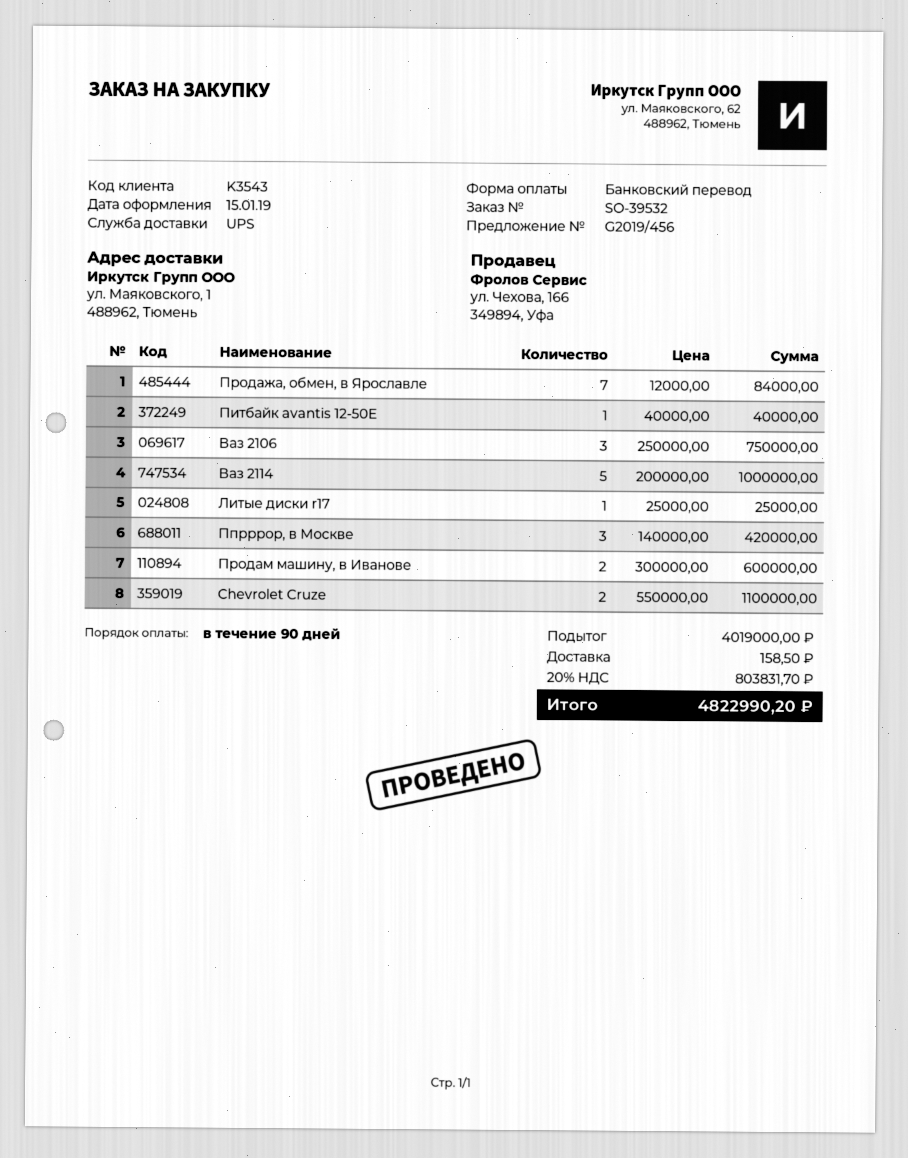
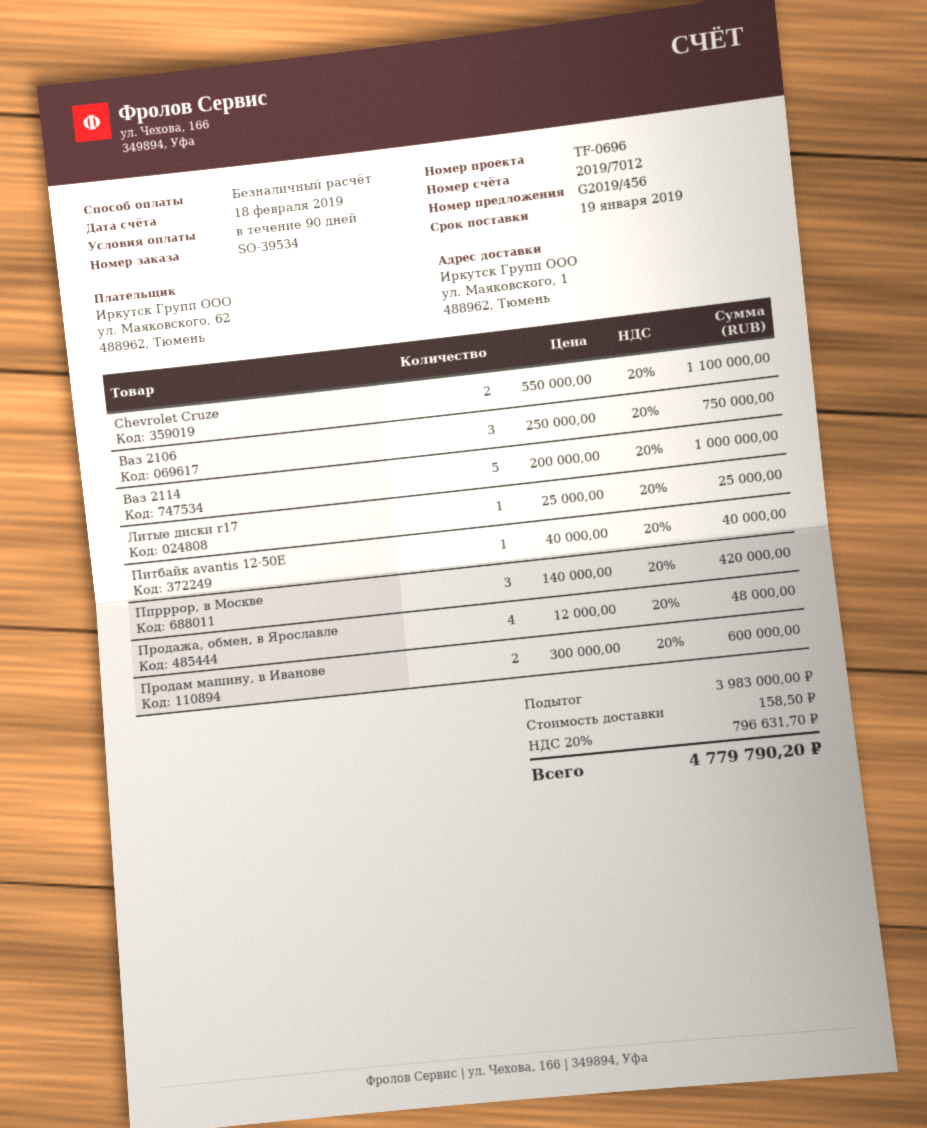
order number: SO-39532 -> SO-39534
Продажа, обмен, в Ярославле: 7 x 12000.00 = 84000.00 -> 4 x 12000.00 = 48000.00
subtotal: 4019000.00 -> 3983000.00
tax: 20% = 803831.70 -> 20% = 796631.70
total: 4822990.20 -> 4779790.20

